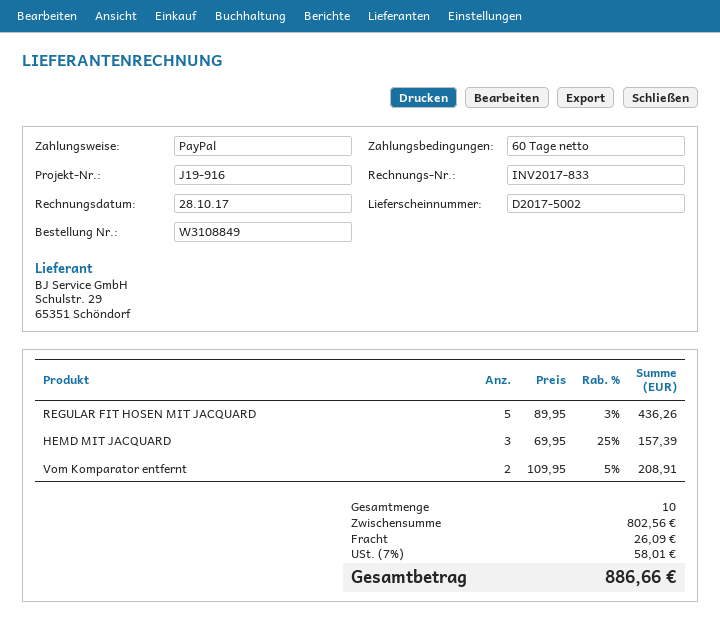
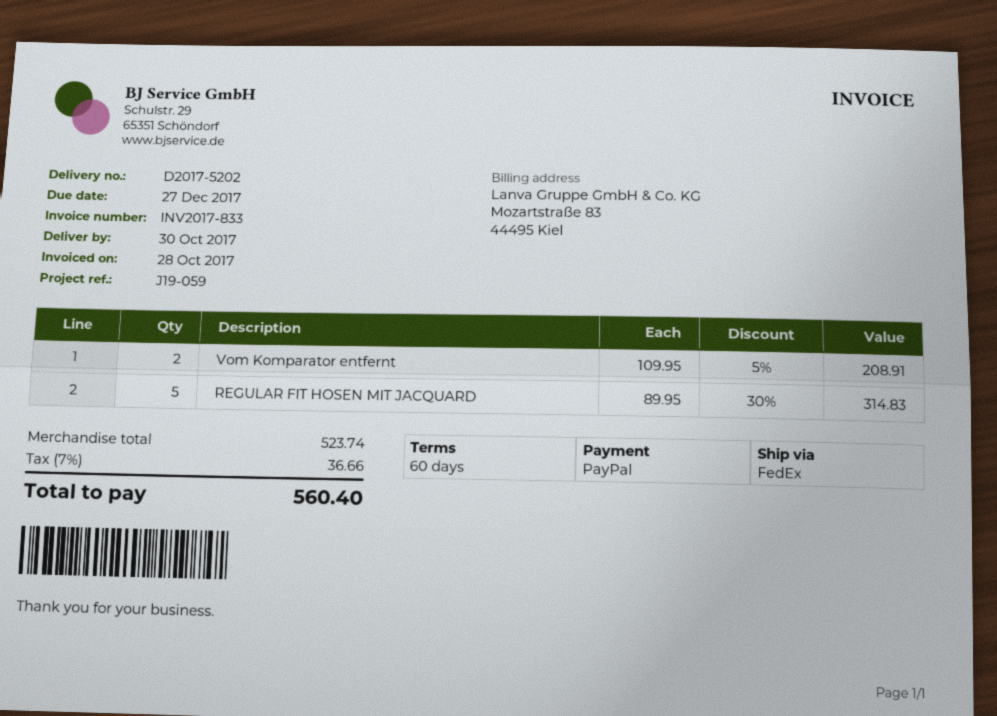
delivery note number: D2017-5002 -> D2017-5202
reference: J19-916 -> J19-059
REGULAR FIT HOSEN MIT JACQUARD: 5 x 89.95 - 3% = 436.26 -> 5 x 89.95 - 30% = 314.83
HEMD MIT JACQUARD: 3 x 69.95 - 25% = 157.39 -> none
subtotal: 802.56 -> 523.74
shipping: 26.09 -> none
tax: 7% = 58.01 -> 7% = 36.66
total: 886.66 -> 560.40

